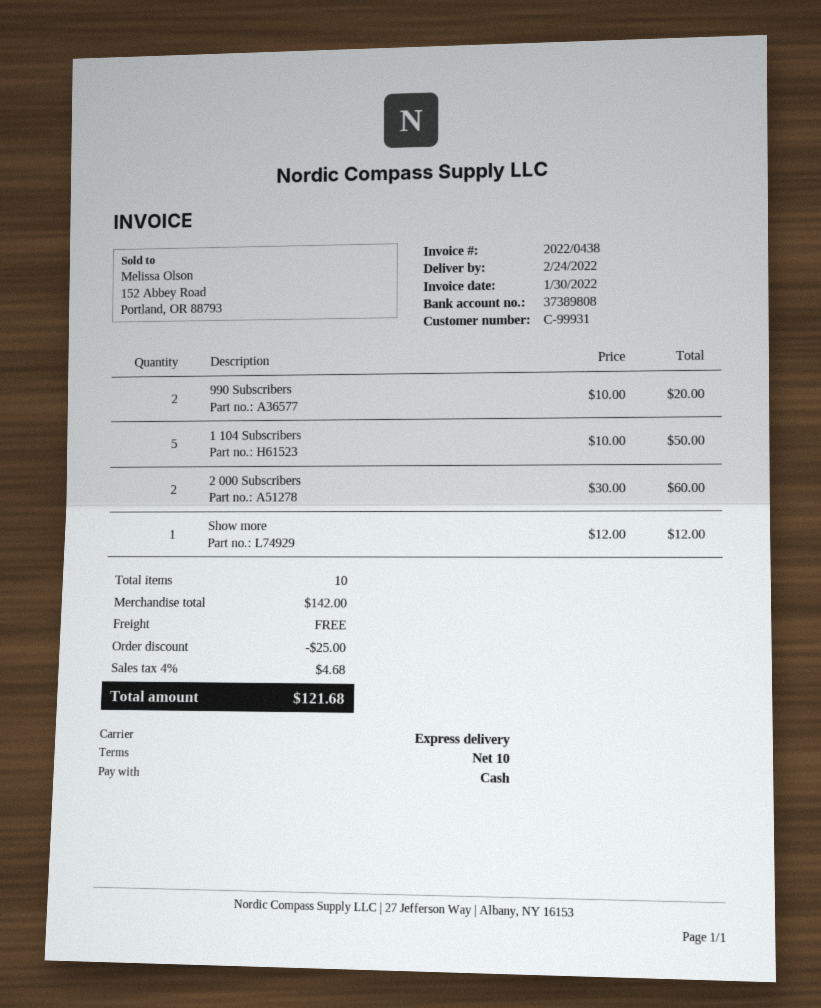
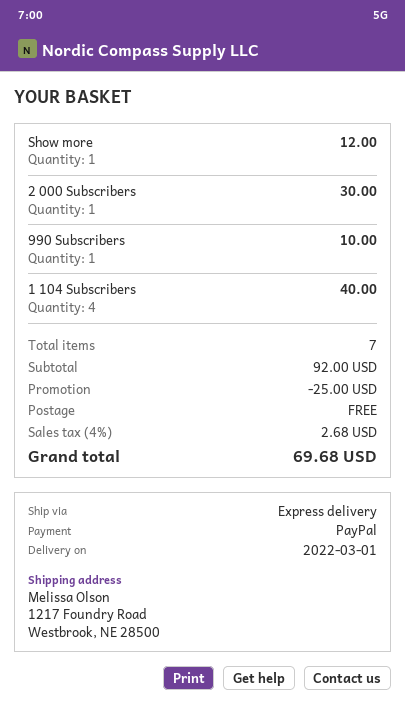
delivery date: 2022-02-24 -> 2022-03-01
payment method: cash -> PayPal
990 Subscribers: 2 for 20.00 -> 1 for 10.00
1 104 Subscribers: 5 for 50.00 -> 4 for 40.00
2 000 Subscribers: 2 for 60.00 -> 1 for 30.00
total quantity: 10 -> 7
subtotal: 142.00 -> 92.00
tax: 4% = 4.68 -> 4% = 2.68
total: 121.68 -> 69.68

